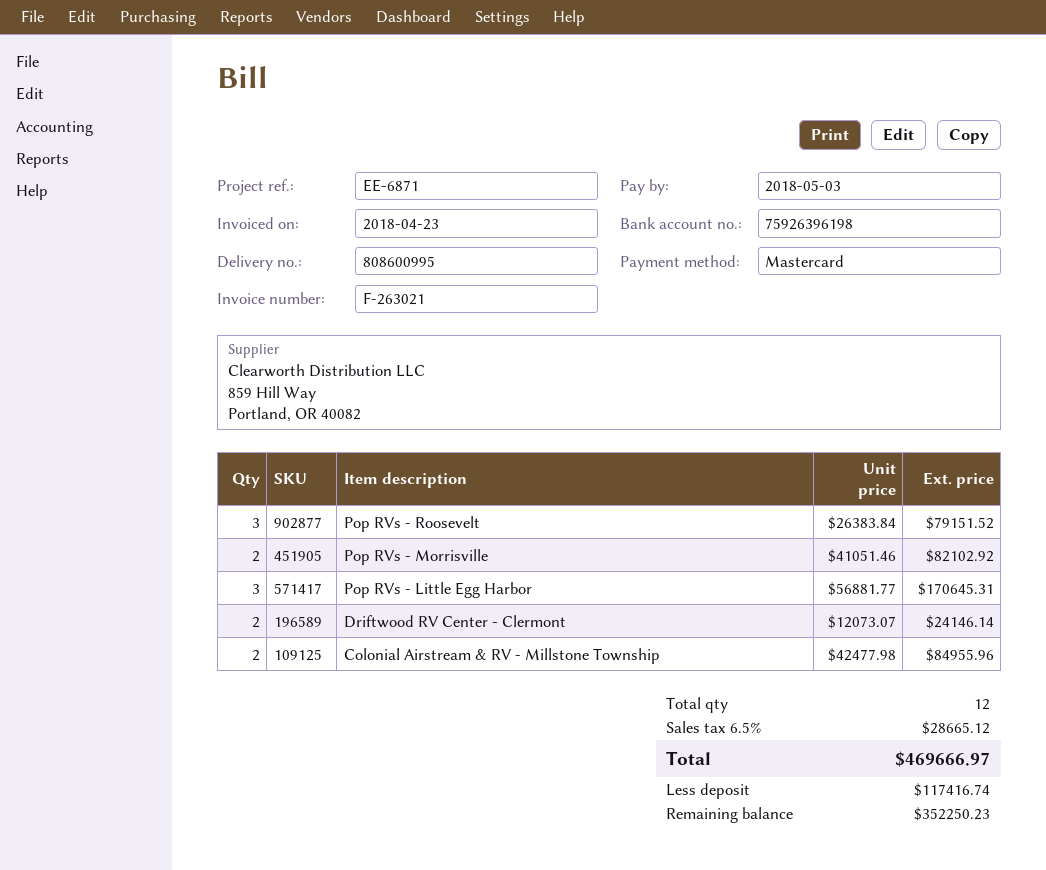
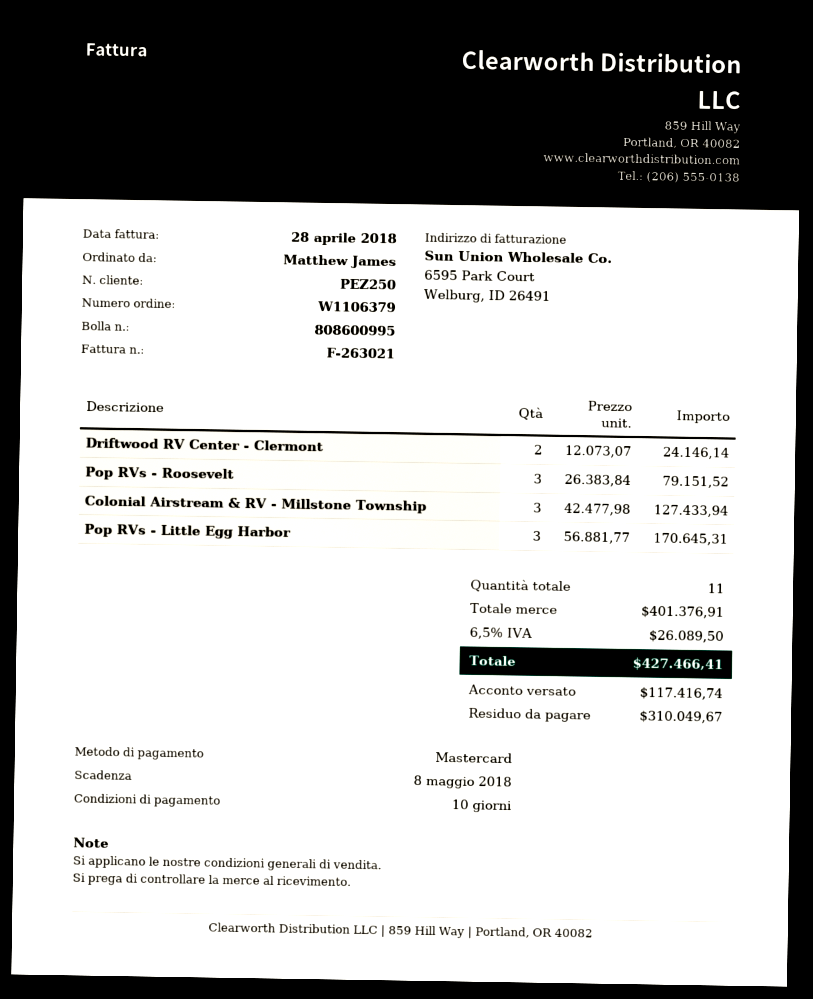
invoice date: 2018-04-23 -> 2018-04-28
due date: 2018-05-03 -> 2018-05-08
Pop RVs - Morrisville: 2 x 41051.46 = 82102.92 -> none
Colonial Airstream & RV - Millstone Township: 2 x 42477.98 = 84955.96 -> 3 x 42477.98 = 127433.94
total quantity: 12 -> 11
tax: 6.5% = 28665.12 -> 6.5% = 26089.50
total: 469666.97 -> 427466.41
balance: 352250.23 -> 310049.67

